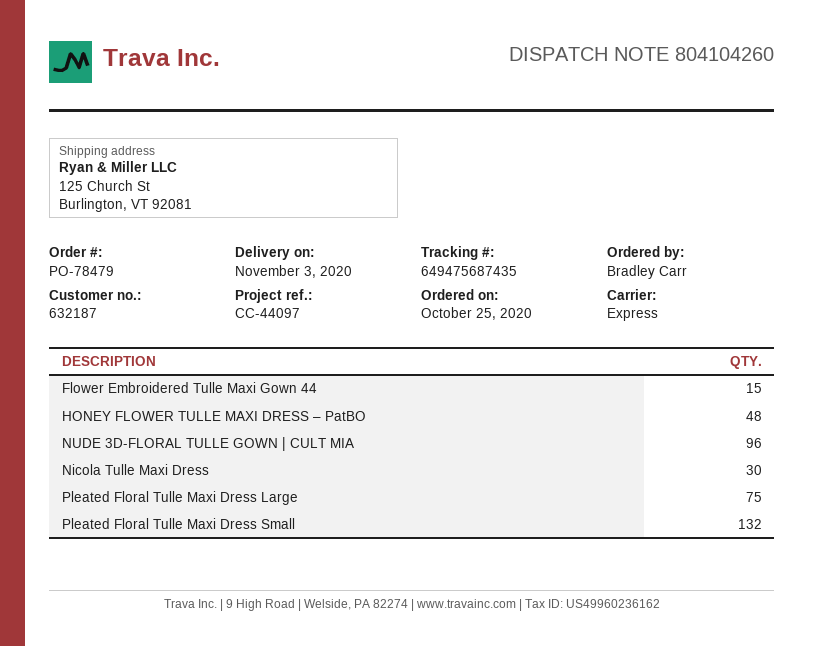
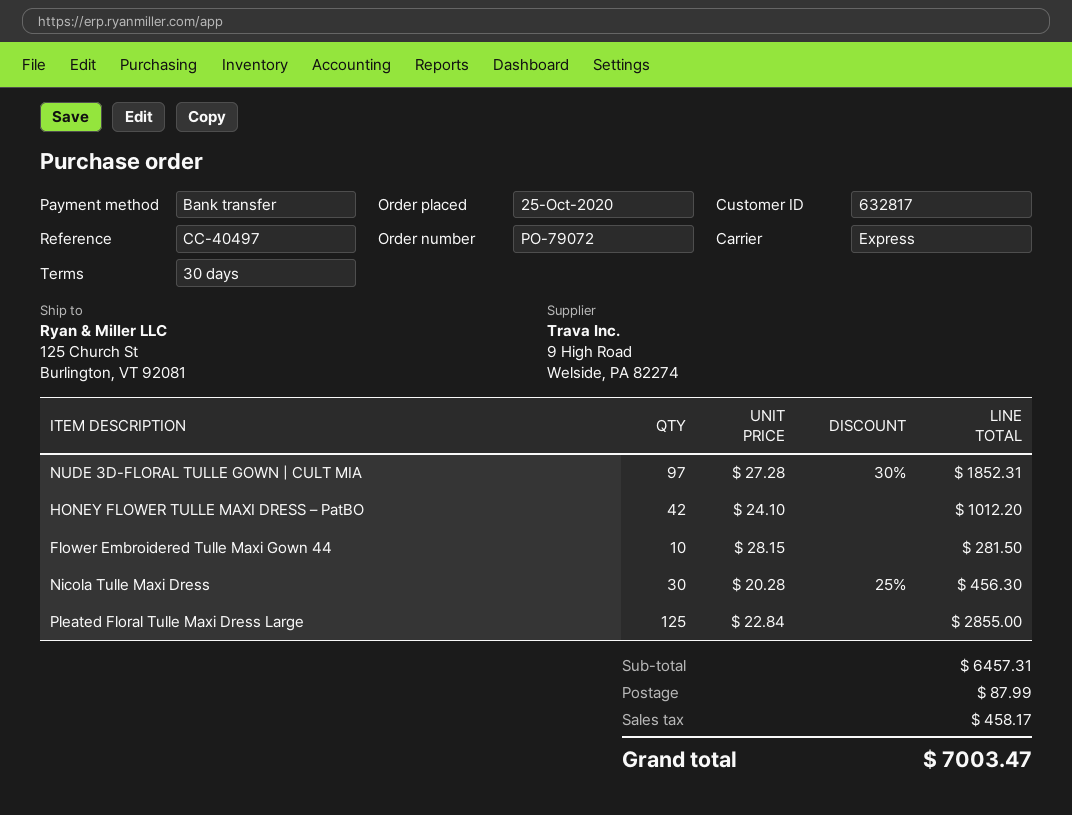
order number: PO-78479 -> PO-79072
customer number: 632187 -> 632817
reference: CC-44097 -> CC-40497
Flower Embroidered Tulle Maxi Gown 44: 15 -> 10
HONEY FLOWER TULLE MAXI DRESS – PatBO: 48 -> 42
NUDE 3D-FLORAL TULLE GOWN | CULT MIA: 96 -> 97
Pleated Floral Tulle Maxi Dress Large: 75 -> 125
Pleated Floral Tulle Maxi Dress Small: 132 -> none

